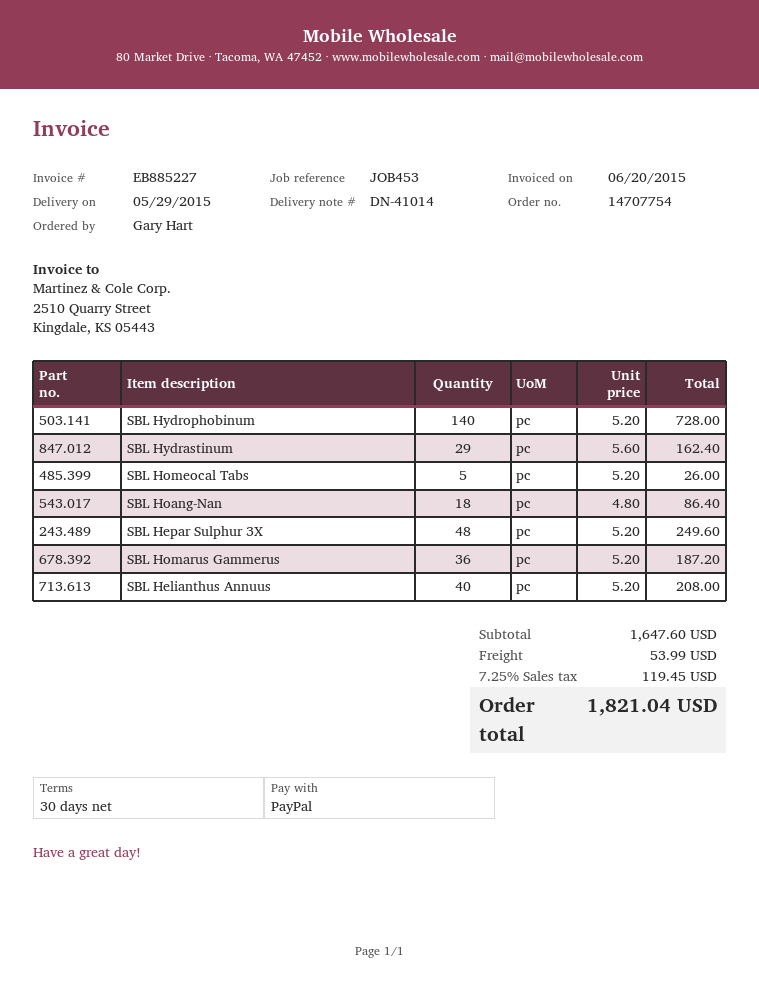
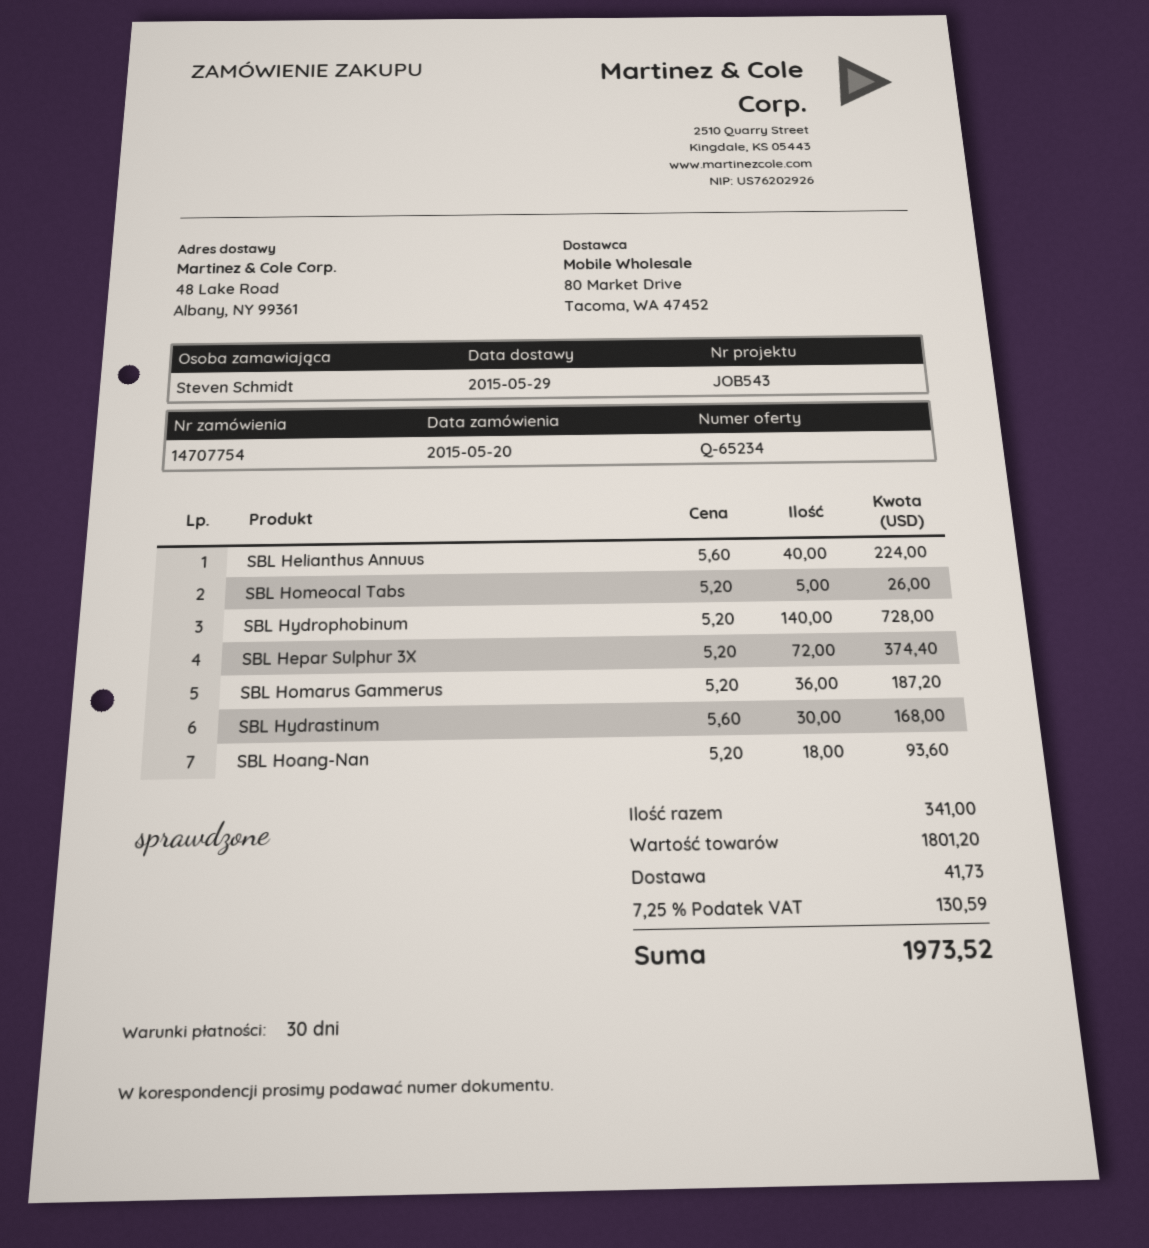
reference: JOB453 -> JOB543
ordered by: Gary Hart -> Steven Schmidt
SBL Hydrastinum: 29 x 5.60 = 162.40 -> 30 x 5.60 = 168.00
SBL Hoang-Nan: 18 x 4.80 = 86.40 -> 18 x 5.20 = 93.60
SBL Hepar Sulphur 3X: 48 x 5.20 = 249.60 -> 72 x 5.20 = 374.40
SBL Helianthus Annuus: 40 x 5.20 = 208.00 -> 40 x 5.60 = 224.00
subtotal: 1647.60 -> 1801.20
shipping: 53.99 -> 41.73
tax: 7.25% = 119.45 -> 7.25% = 130.59
total: 1821.04 -> 1973.52

